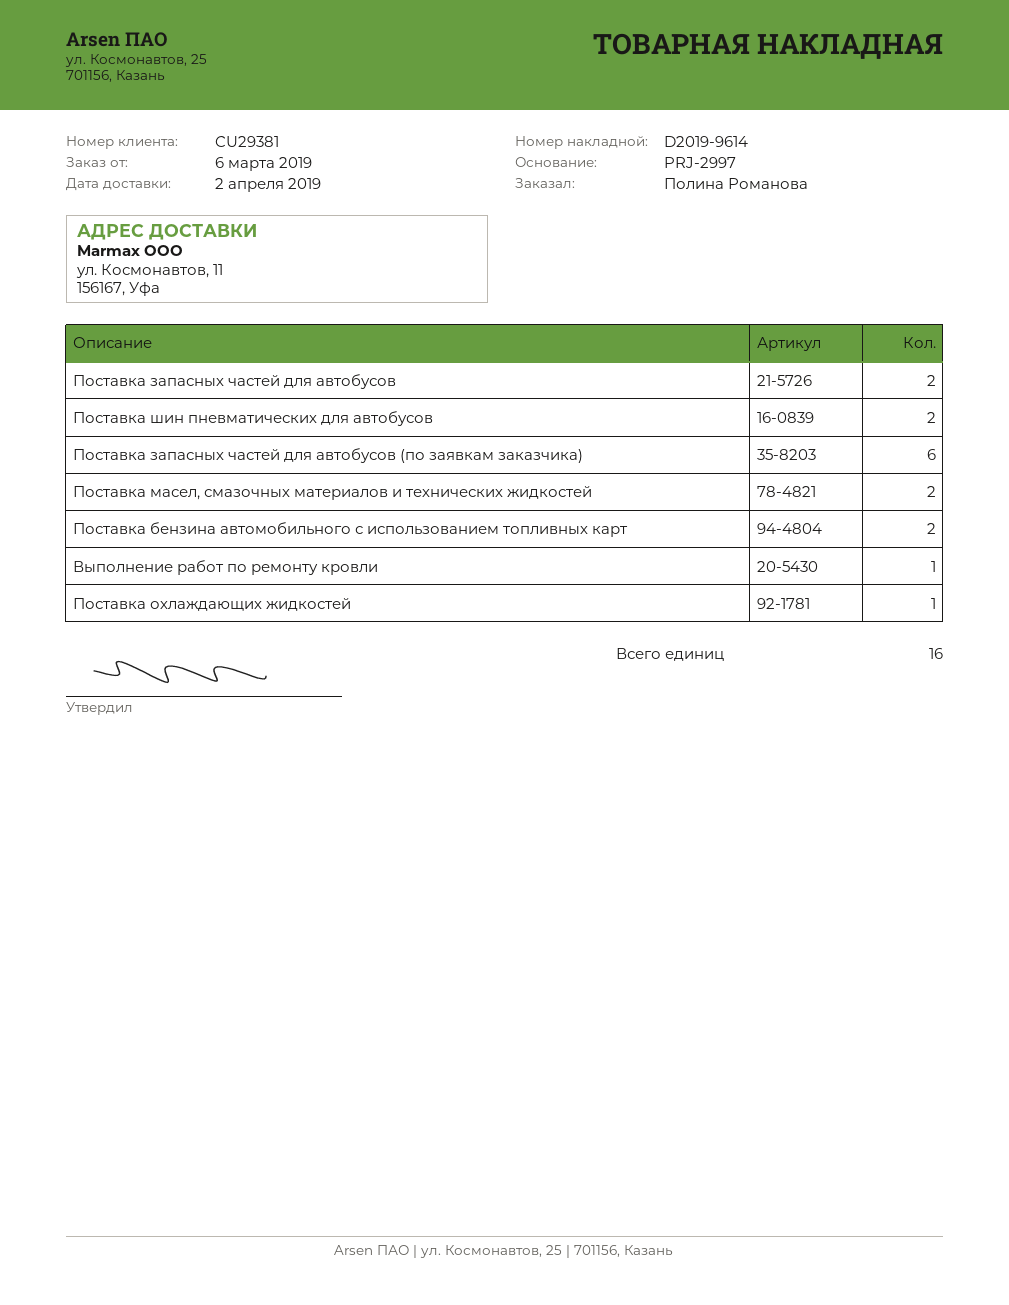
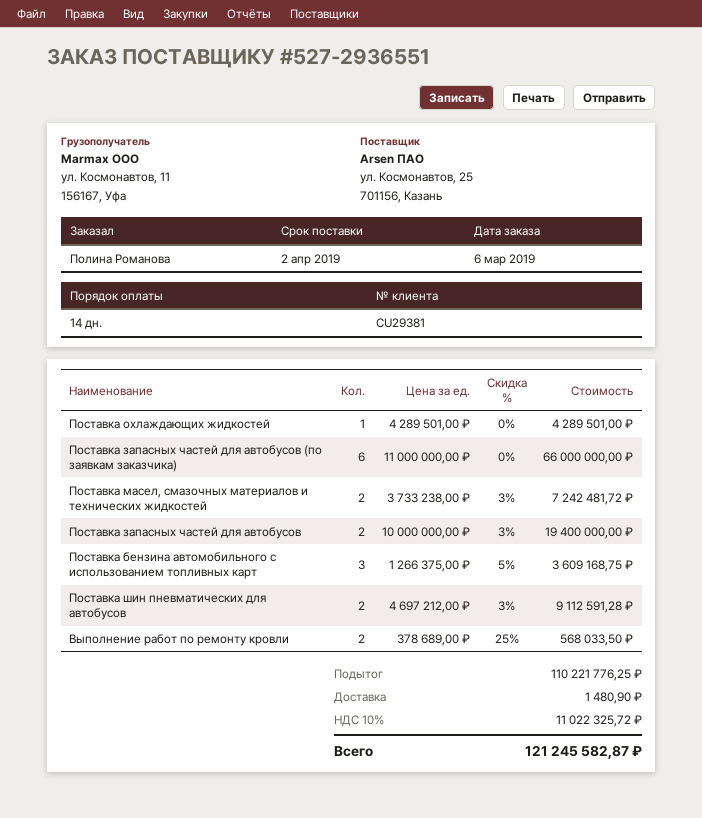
Поставка бензина автомобильного с использованием топливных карт: 2 -> 3
Выполнение работ по ремонту кровли: 1 -> 2

